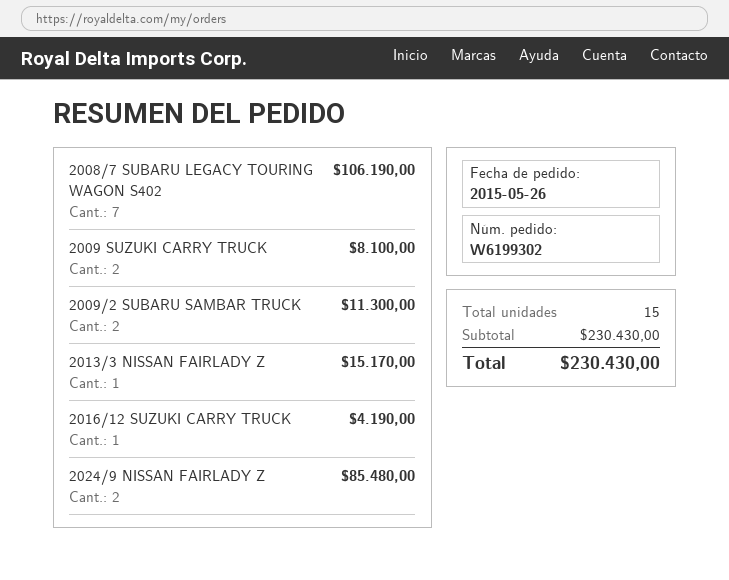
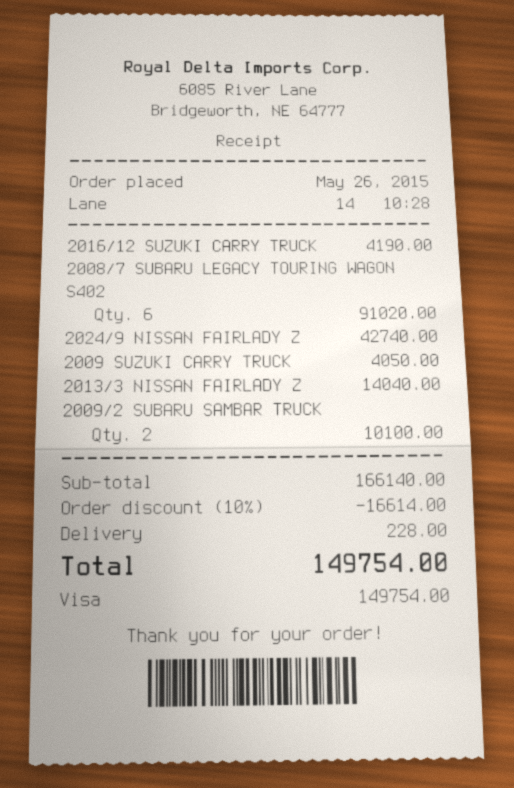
2008/7 SUBARU LEGACY TOURING WAGON S402: 7 for 106190.00 -> 6 for 91020.00
2009 SUZUKI CARRY TRUCK: 2 for 8100.00 -> 1 for 4050.00
2009/2 SUBARU SAMBAR TRUCK: 2 for 11300.00 -> 2 for 10100.00
2013/3 NISSAN FAIRLADY Z: 1 for 15170.00 -> 1 for 14040.00
2024/9 NISSAN FAIRLADY Z: 2 for 85480.00 -> 1 for 42740.00
subtotal: 230430.00 -> 166140.00
discount: none -> 10% = 16614.00
shipping: none -> 228.00
total: 230430.00 -> 149754.00

